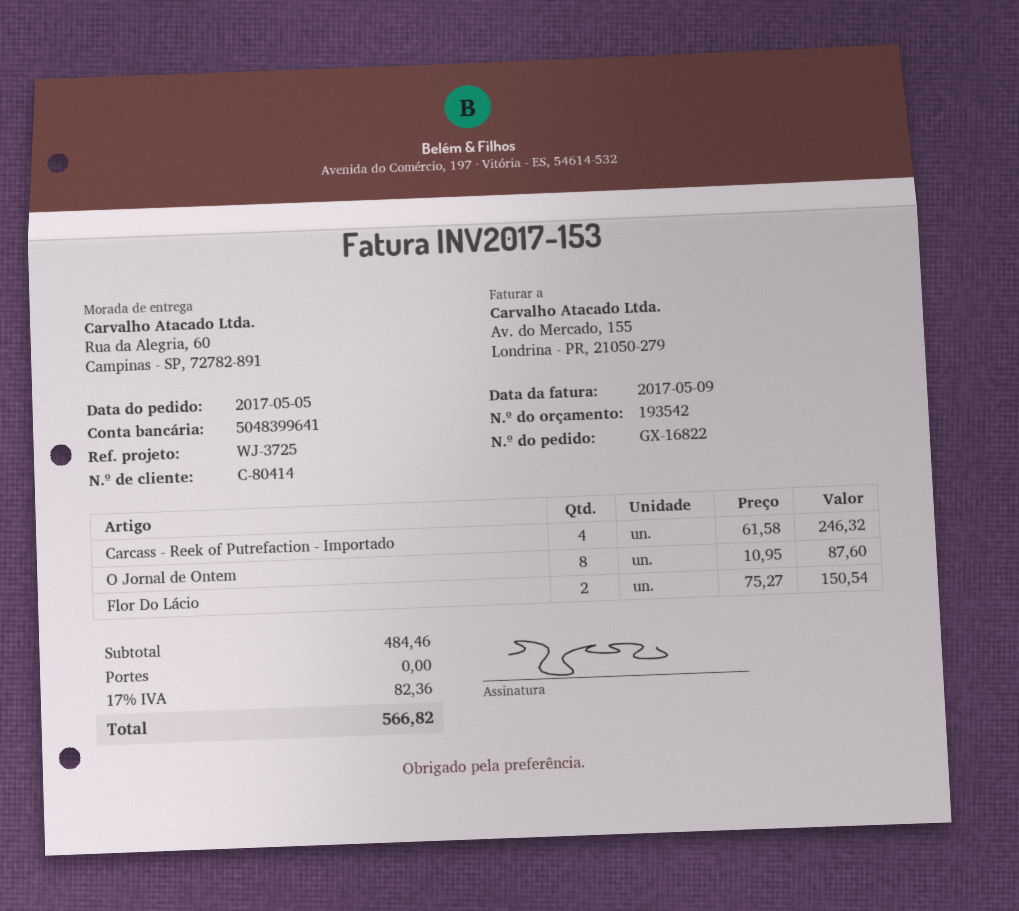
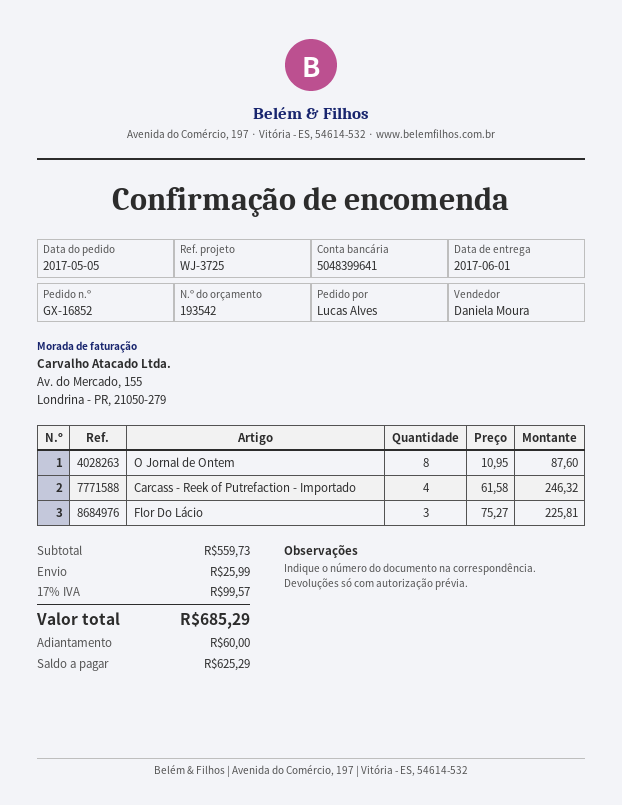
order number: GX-16822 -> GX-16852
Flor Do Lácio: 2 x 75.27 = 150.54 -> 3 x 75.27 = 225.81
subtotal: 484.46 -> 559.73
shipping: 0.00 -> 25.99
tax: 17% = 82.36 -> 17% = 99.57
total: 566.82 -> 685.29

